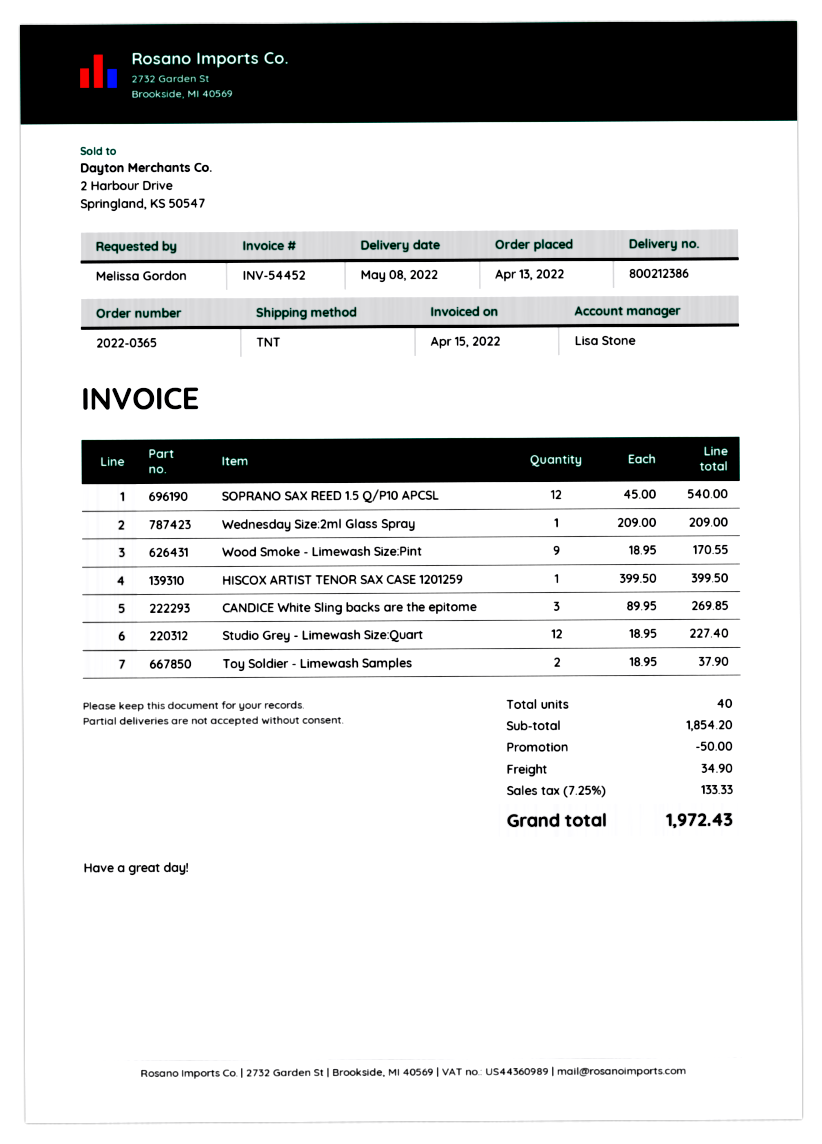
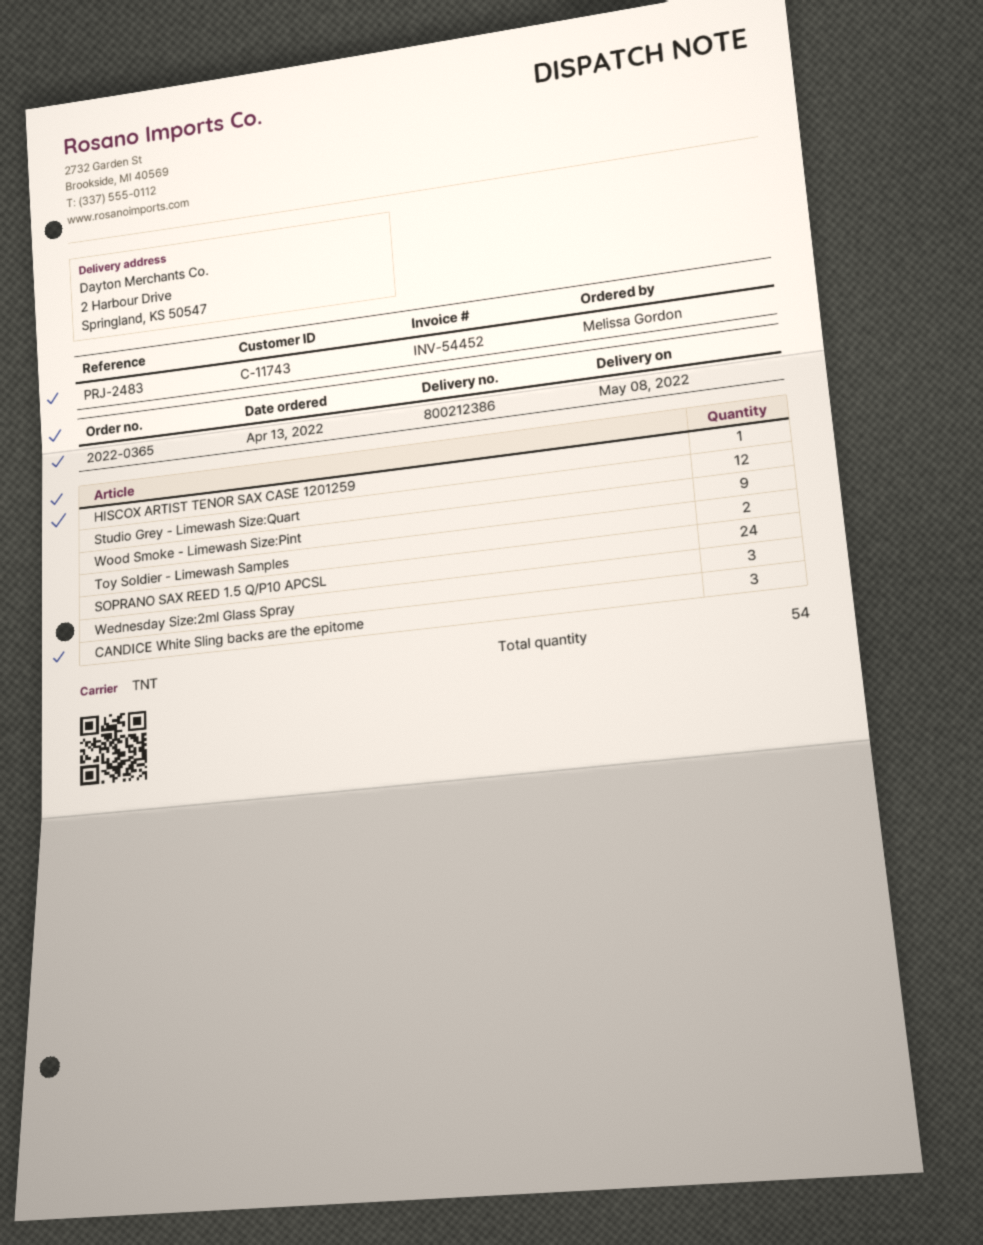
SOPRANO SAX REED 1.5 Q/P10 APCSL: 12 -> 24
Wednesday Size:2ml Glass Spray: 1 -> 3
total quantity: 40 -> 54

